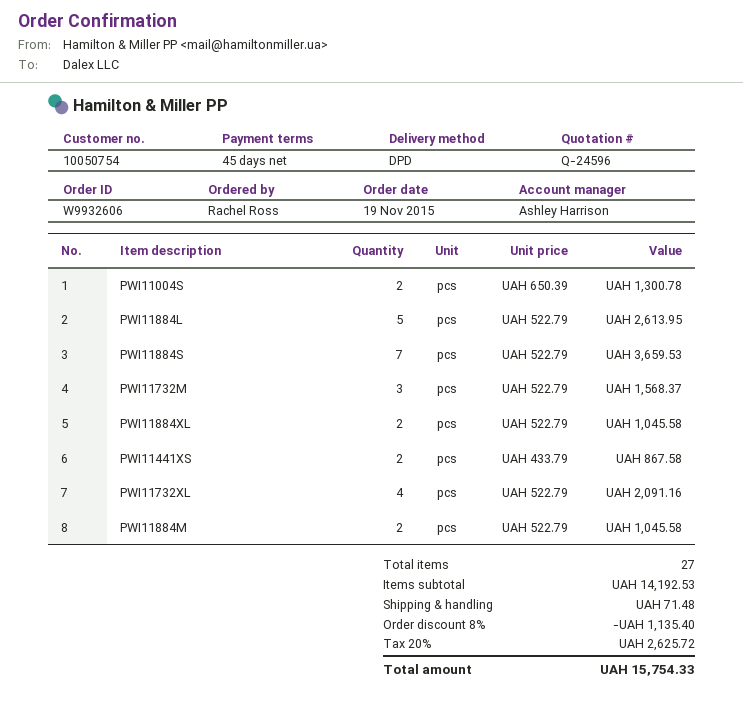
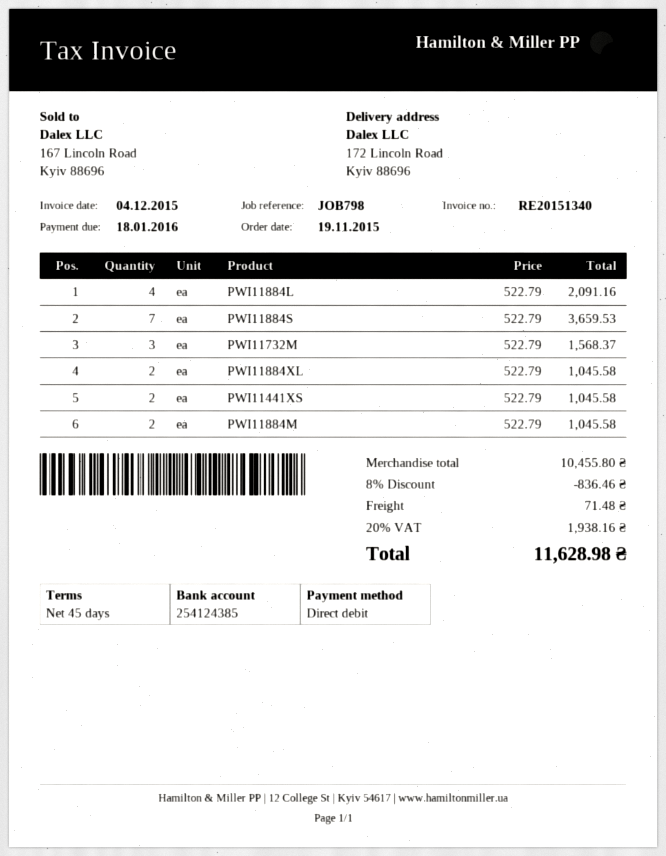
PWI11004S: 2 x 650.39 = 1300.78 -> none
PWI11884L: 5 x 522.79 = 2613.95 -> 4 x 522.79 = 2091.16
PWI11441XS: 2 x 433.79 = 867.58 -> 2 x 522.79 = 1045.58
PWI11732XL: 4 x 522.79 = 2091.16 -> none
subtotal: 14192.53 -> 10455.80
discount: 8% = 1135.40 -> 8% = 836.46
tax: 20% = 2625.72 -> 20% = 1938.16
total: 15754.33 -> 11628.98

